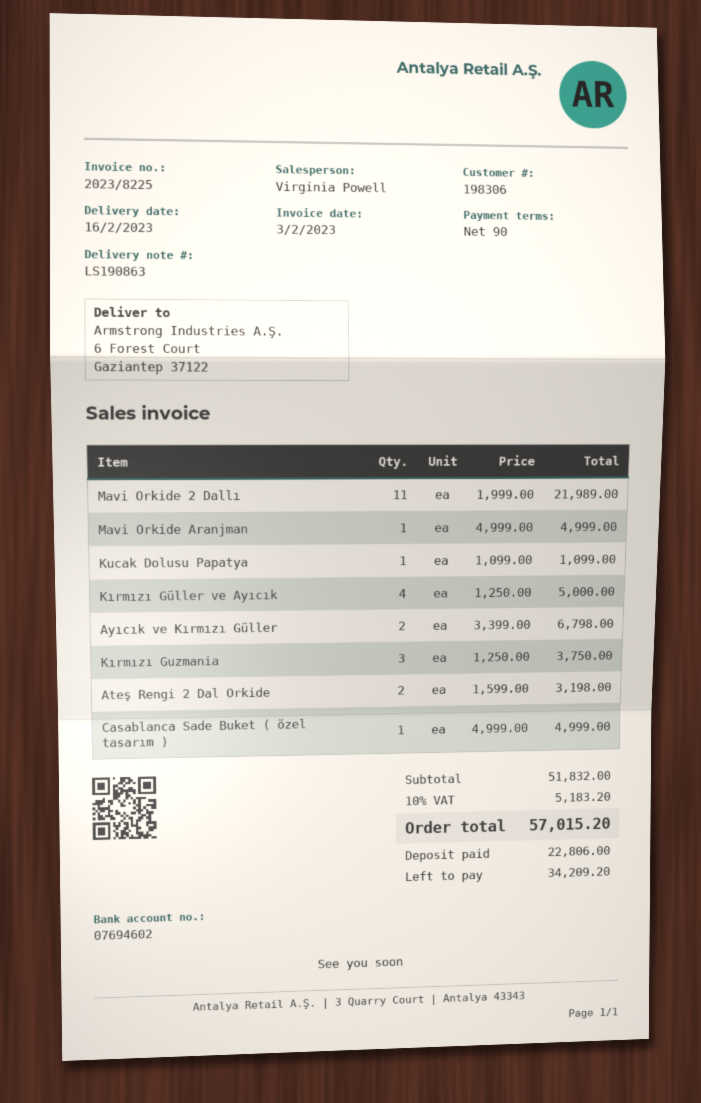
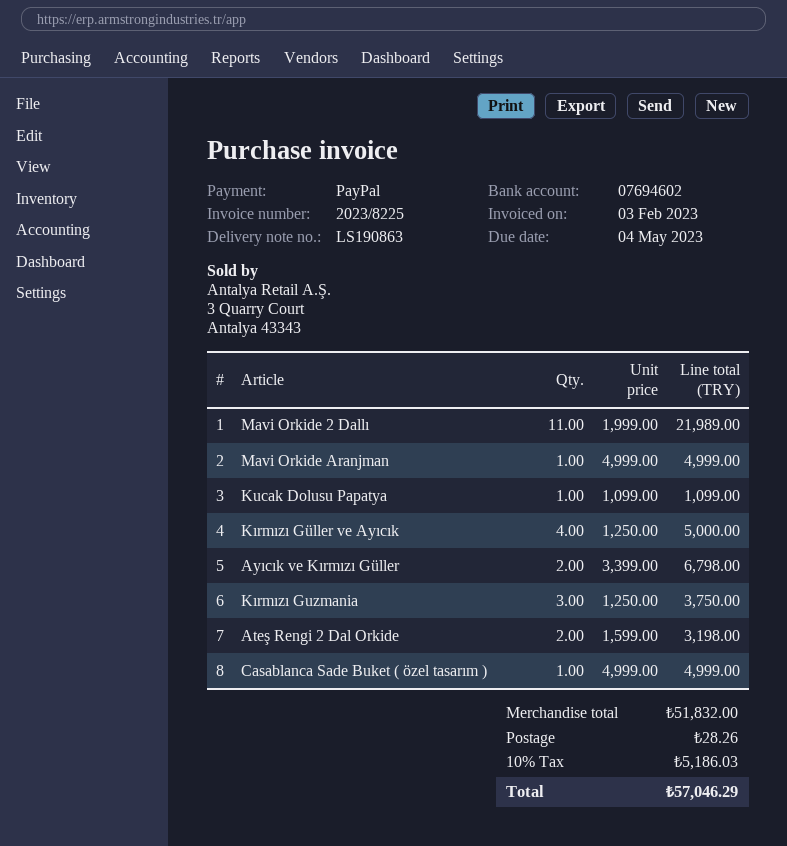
shipping: none -> 28.26
tax: 10% = 5183.20 -> 10% = 5186.03
total: 57015.20 -> 57046.29

